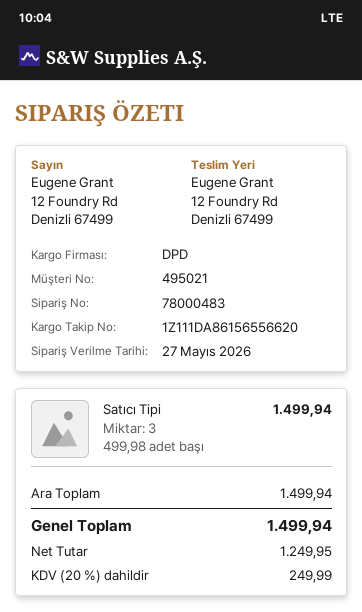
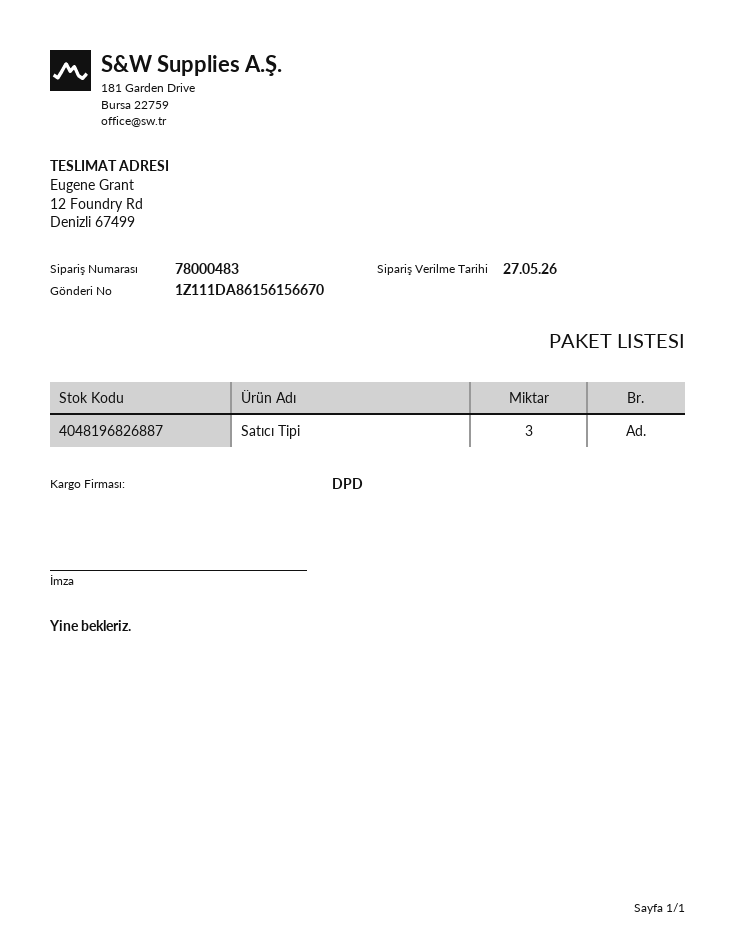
tracking number: 1Z111DA86156556620 -> 1Z111DA86156156670

